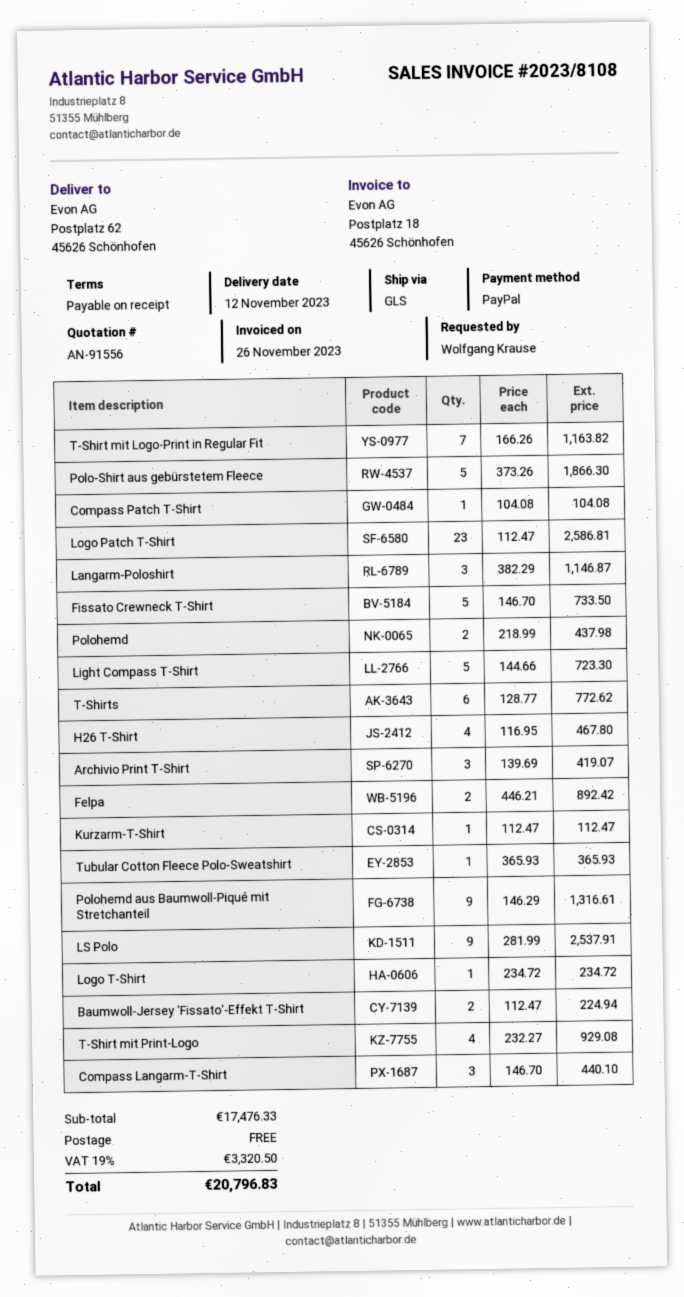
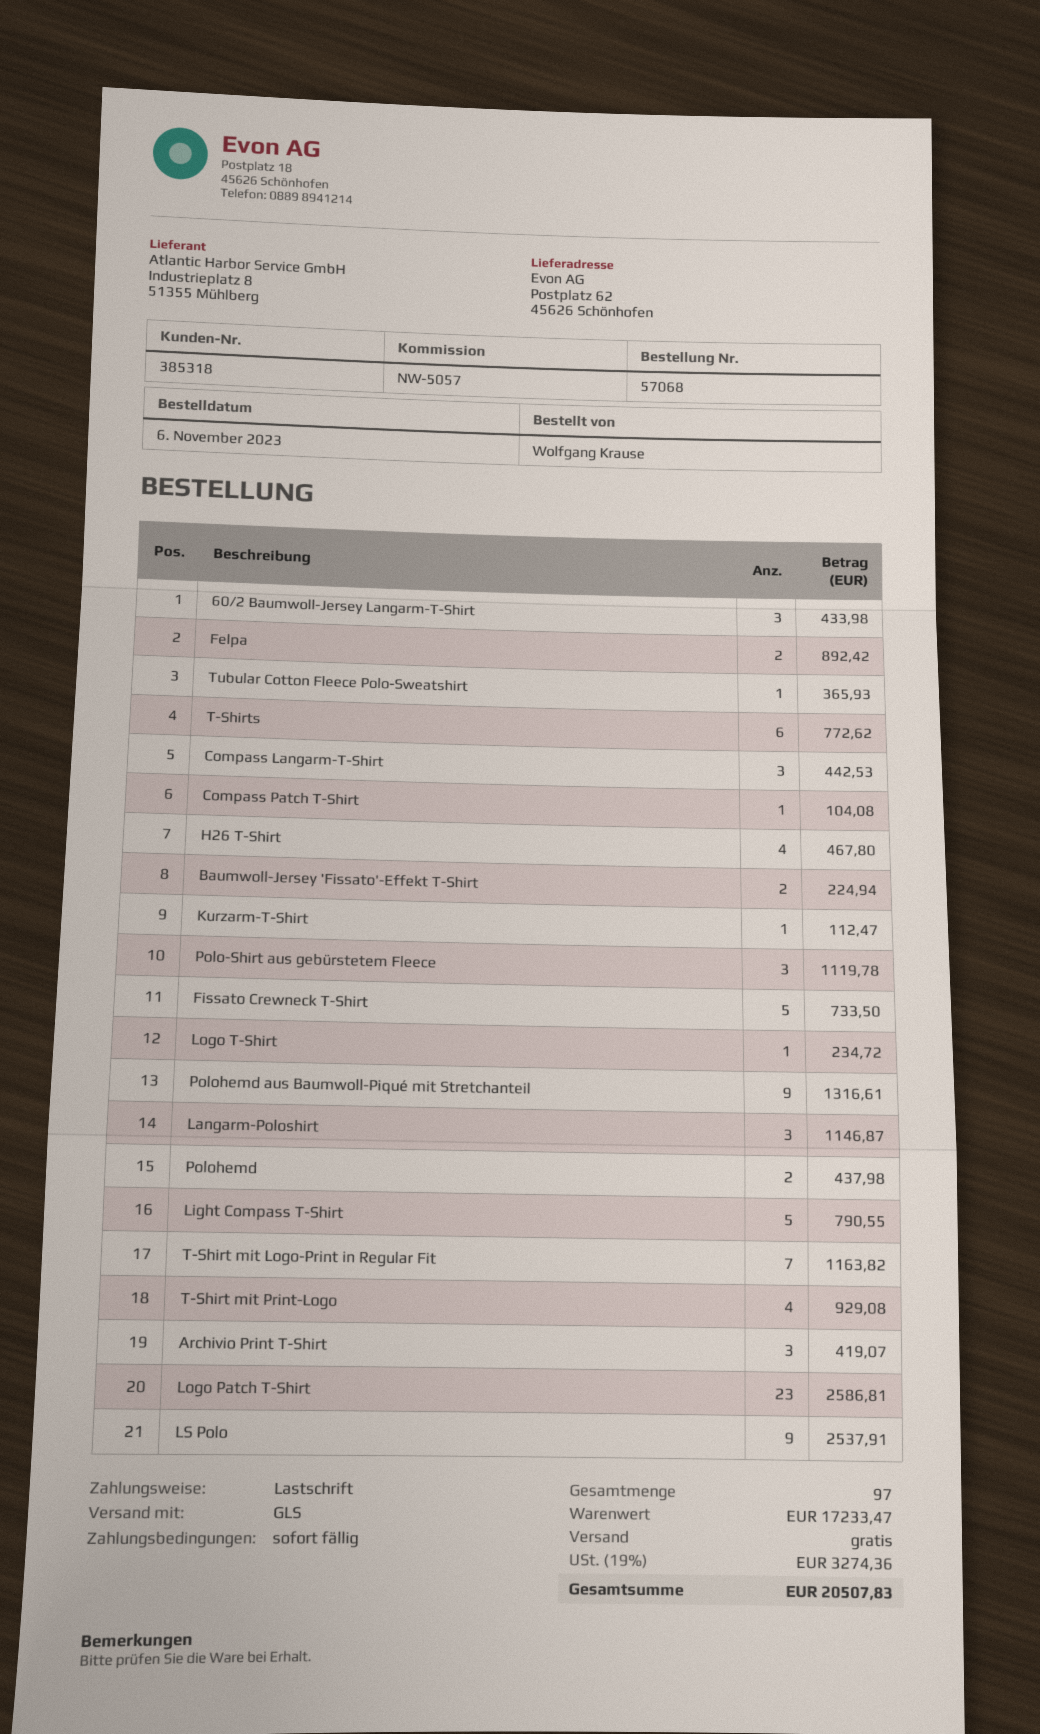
payment method: PayPal -> direct debit
Polo-Shirt aus gebürstetem Fleece: 5 for 1866.30 -> 3 for 1119.78
Light Compass T-Shirt: 5 for 723.30 -> 5 for 790.55
Compass Langarm-T-Shirt: 3 for 440.10 -> 3 for 442.53
60/2 Baumwoll-Jersey Langarm-T-Shirt: none -> 3 for 433.98
subtotal: 17476.33 -> 17233.47
tax: 19% = 3320.50 -> 19% = 3274.36
total: 20796.83 -> 20507.83

